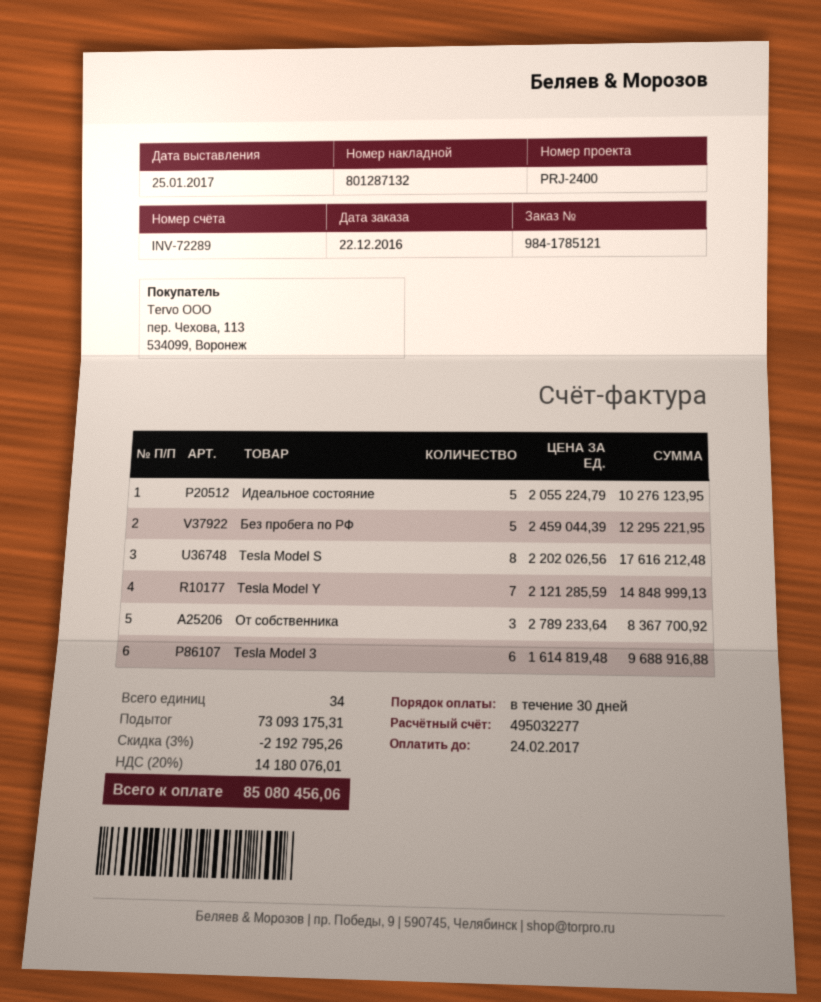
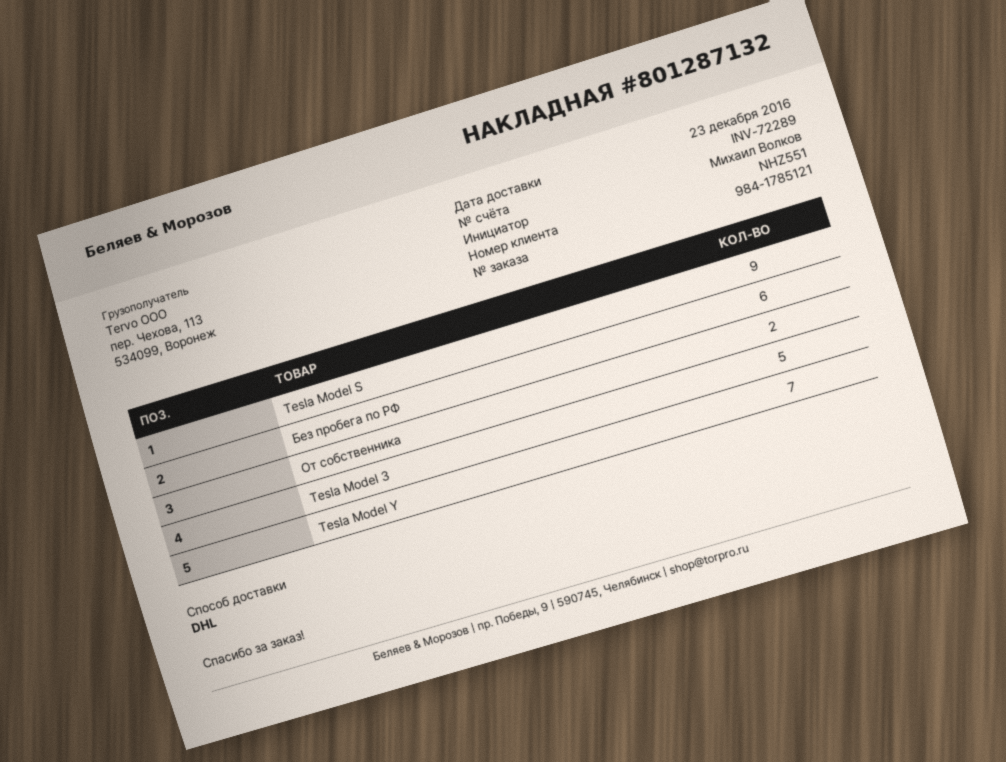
Идеальное состояние: 5 -> none
Без пробега по РФ: 5 -> 6
Tesla Model S: 8 -> 9
От собственника: 3 -> 2
Tesla Model 3: 6 -> 5

